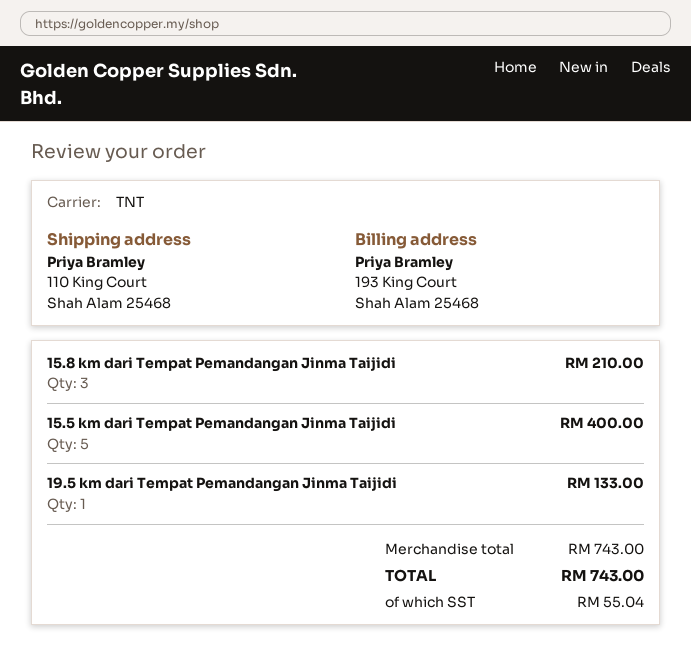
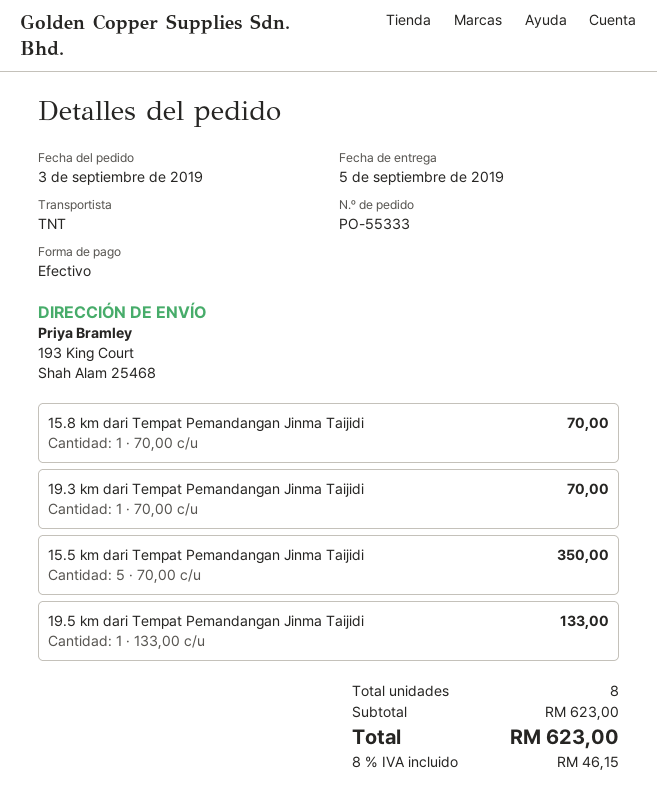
ship to: 110 King Court, Shah Alam 25468 -> 193 King Court, Shah Alam 25468
15.8 km dari Tempat Pemandangan Jinma Taijidi: 3 for 210.00 -> 1 for 70.00
15.5 km dari Tempat Pemandangan Jinma Taijidi: 5 for 400.00 -> 5 for 350.00
19.3 km dari Tempat Pemandangan Jinma Taijidi: none -> 1 for 70.00
subtotal: 743.00 -> 623.00
tax: 55.04 -> 46.15
total: 743.00 -> 623.00

